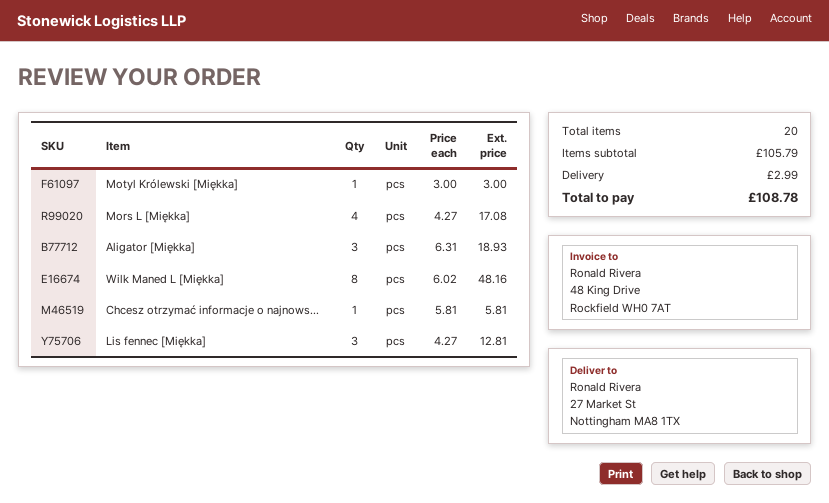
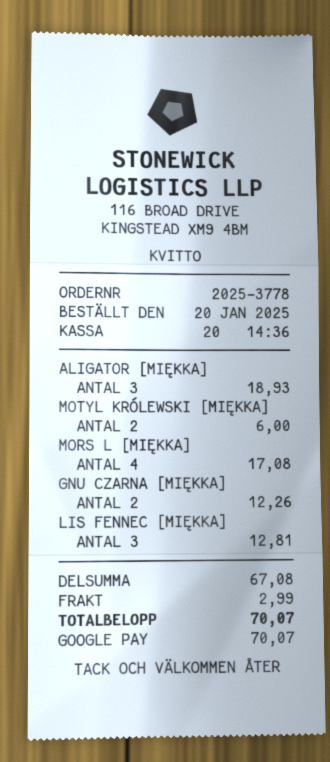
Motyl Królewski [Miękka]: 1 for 3.00 -> 2 for 6.00
Wilk Maned L [Miękka]: 8 for 48.16 -> none
Chcesz otrzymać informacje o najnows...: 1 for 5.81 -> none
GNU CZARNA [MIĘKKA]: none -> 2 for 12.26
subtotal: 105.79 -> 67.08
total: 108.78 -> 70.07

